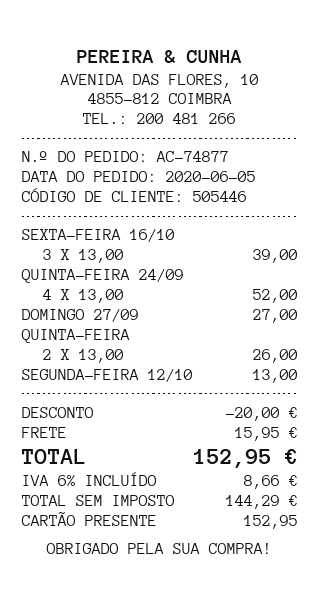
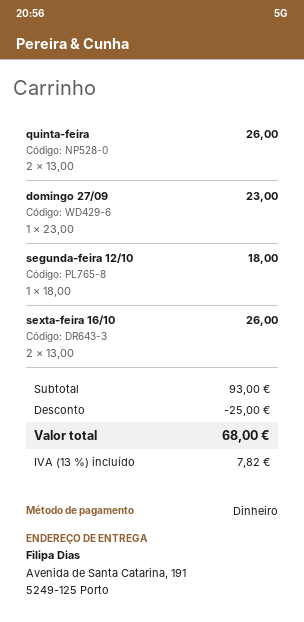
payment method: gift card -> cash
SEXTA-FEIRA 16/10: 3 x 13.00 = 39.00 -> 2 x 13.00 = 26.00
QUINTA-FEIRA 24/09: 4 x 13.00 = 52.00 -> none
DOMINGO 27/09: 1 x 27.00 = 27.00 -> 1 x 23.00 = 23.00
SEGUNDA-FEIRA 12/10: 1 x 13.00 = 13.00 -> 1 x 18.00 = 18.00
discount: 20.00 -> 25.00
shipping: 15.95 -> none
tax: 6% = 8.66 -> 13% = 7.82
total: 152.95 -> 68.00

